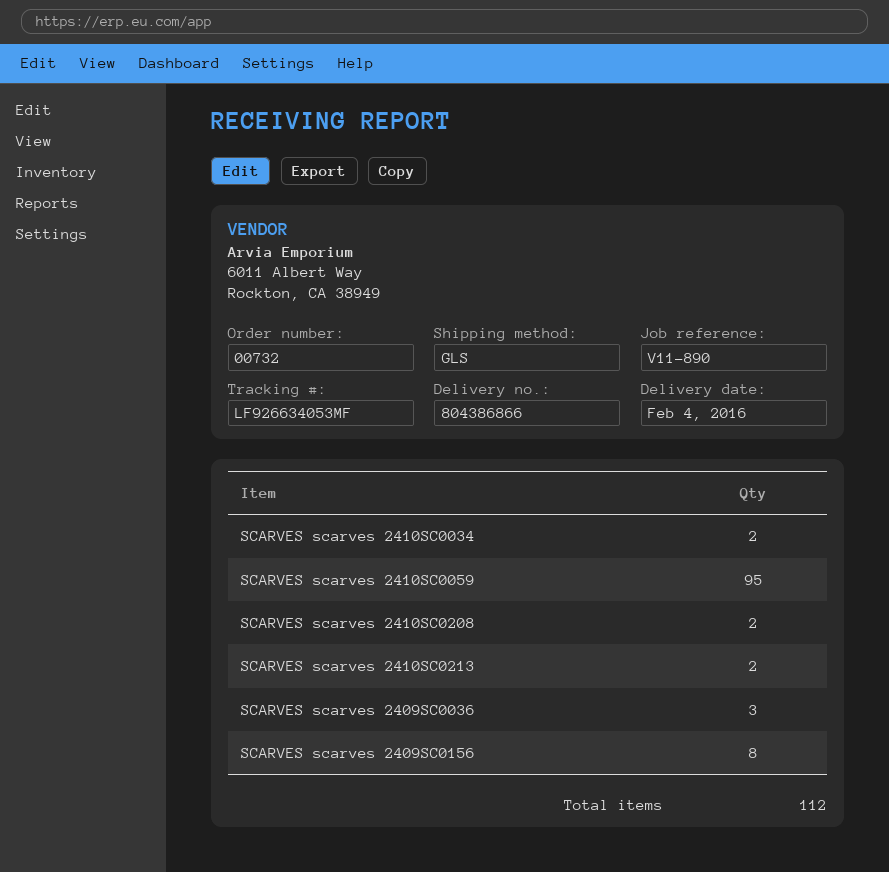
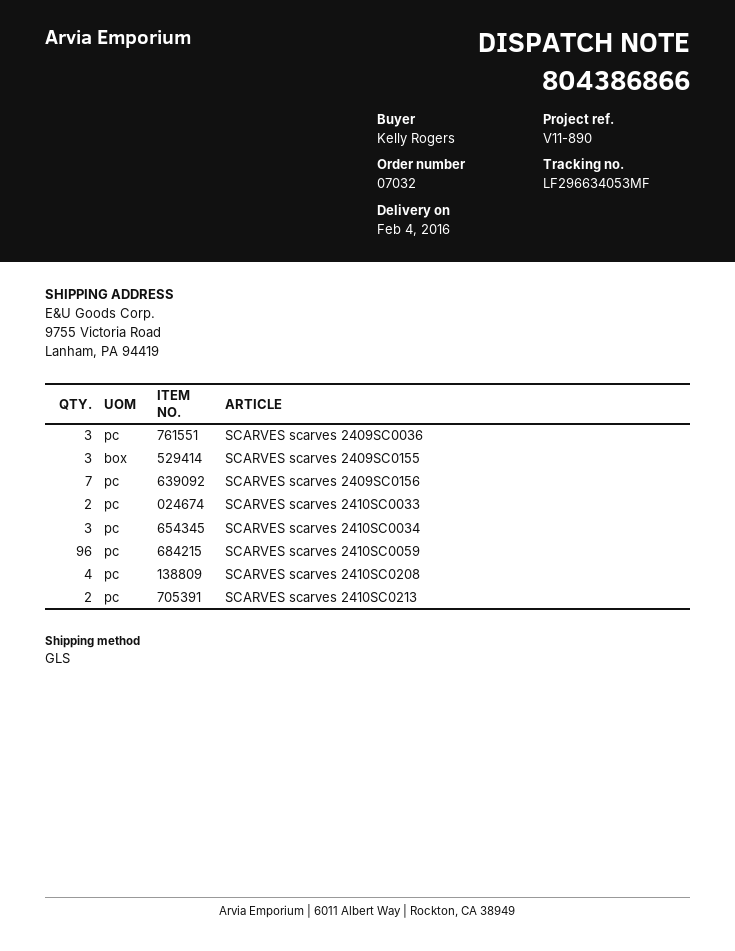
order number: 00732 -> 07032
tracking number: LF926634053MF -> LF296634053MF
SCARVES scarves 2410SC0034: 2 -> 3
SCARVES scarves 2410SC0059: 95 -> 96
SCARVES scarves 2410SC0208: 2 -> 4
SCARVES scarves 2409SC0156: 8 -> 7
SCARVES scarves 2409SC0155: none -> 3
SCARVES scarves 2410SC0033: none -> 2

